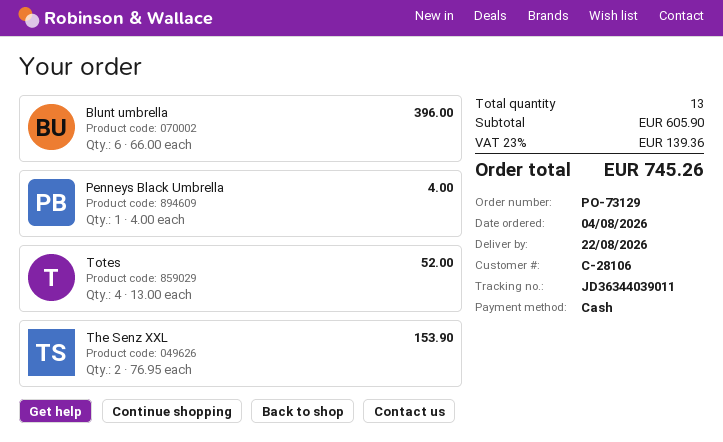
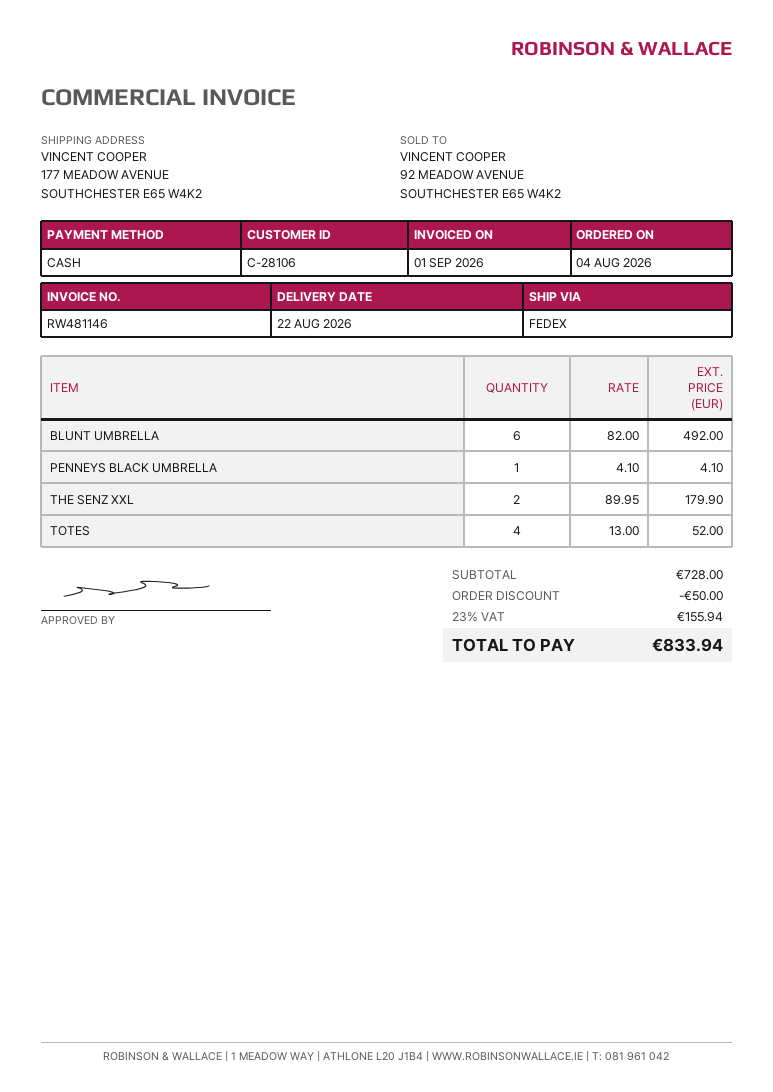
Blunt umbrella: 6 x 66.00 = 396.00 -> 6 x 82.00 = 492.00
Penneys Black Umbrella: 1 x 4.00 = 4.00 -> 1 x 4.10 = 4.10
The Senz XXL: 2 x 76.95 = 153.90 -> 2 x 89.95 = 179.90
subtotal: 605.90 -> 728.00
discount: none -> 50.00
tax: 23% = 139.36 -> 23% = 155.94
total: 745.26 -> 833.94

